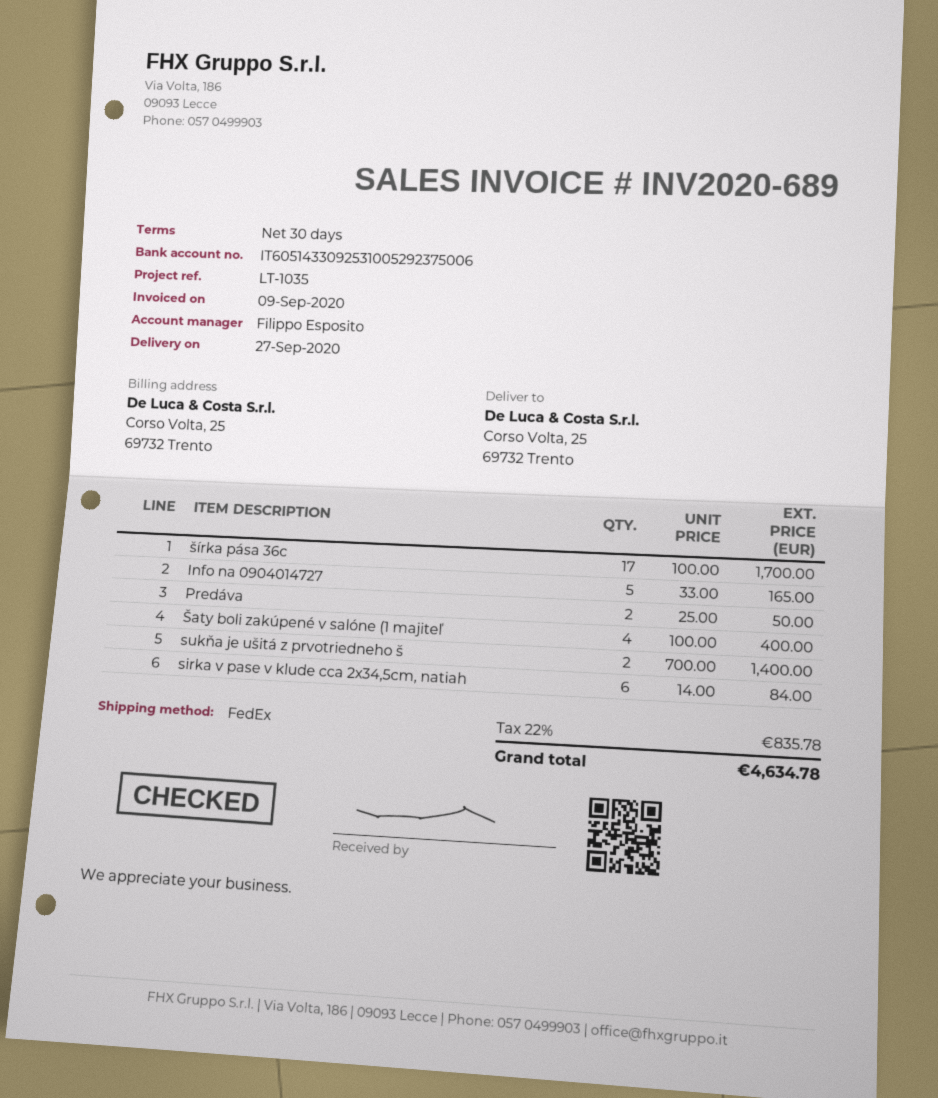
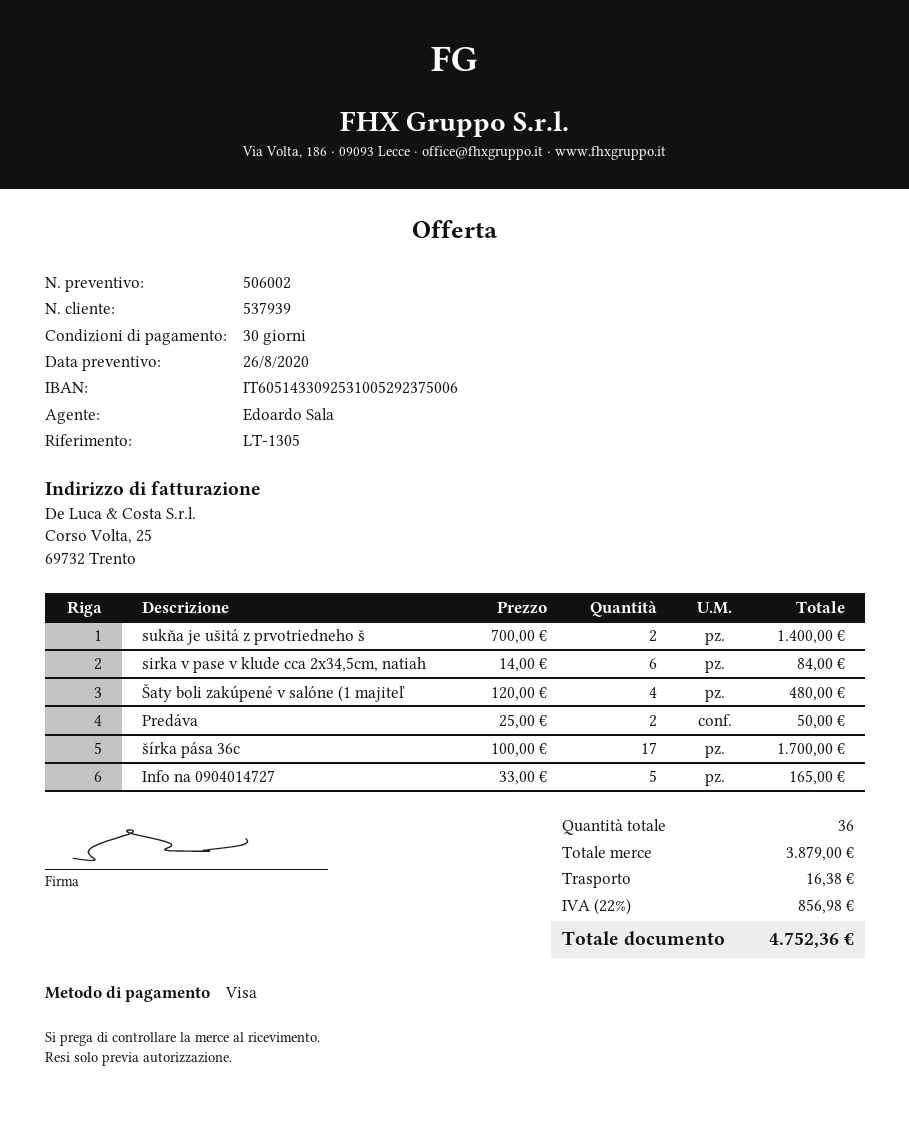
reference: LT-1035 -> LT-1305
sales rep: Filippo Esposito -> Edoardo Sala
Šaty boli zakúpené v salóne (1 majiteľ: 4 x 100.00 = 400.00 -> 4 x 120.00 = 480.00
shipping: none -> 16.38
tax: 22% = 835.78 -> 22% = 856.98
total: 4634.78 -> 4752.36

